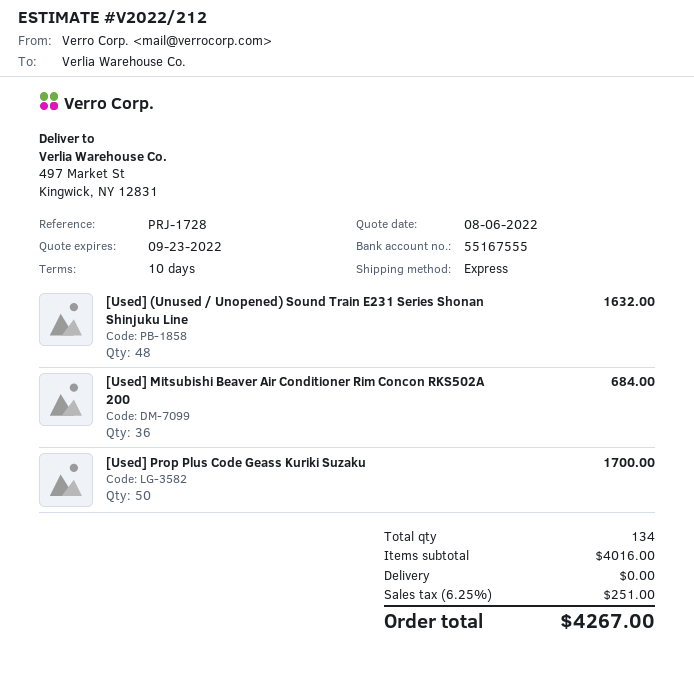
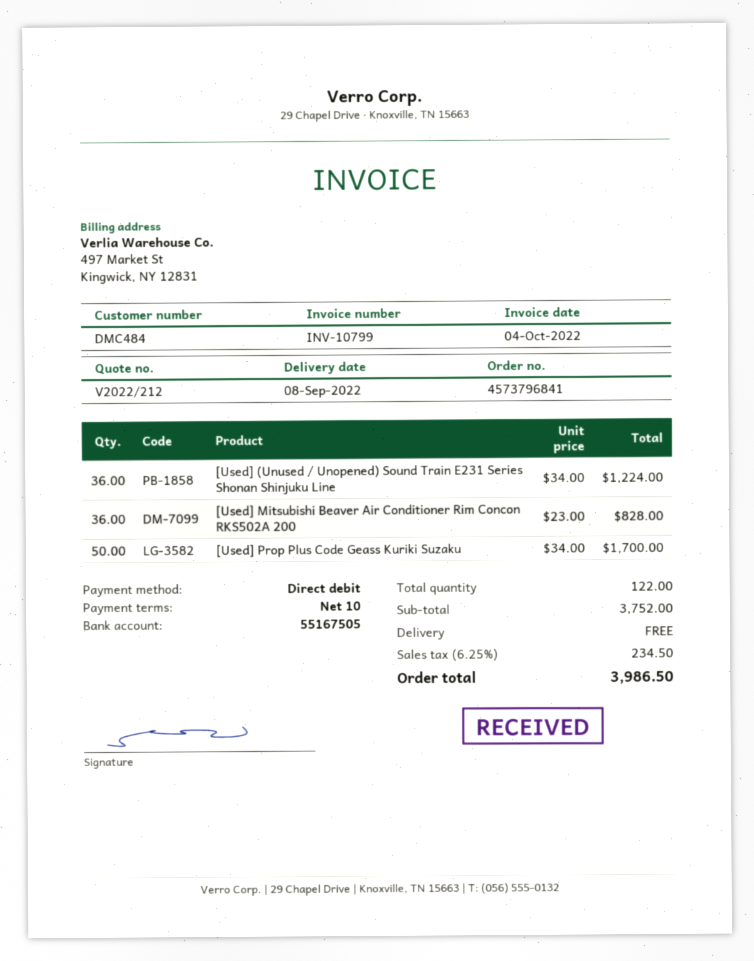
bank account: 55167555 -> 55167505
[Used] (Unused / Unopened) Sound Train E231 Series Shonan Shinjuku Line: 48 for 1632.00 -> 36 for 1224.00
[Used] Mitsubishi Beaver Air Conditioner Rim Concon RKS502A 200: 36 for 684.00 -> 36 for 828.00
total quantity: 134 -> 122
subtotal: 4016.00 -> 3752.00
tax: 6.25% = 251.00 -> 6.25% = 234.50
total: 4267.00 -> 3986.50

